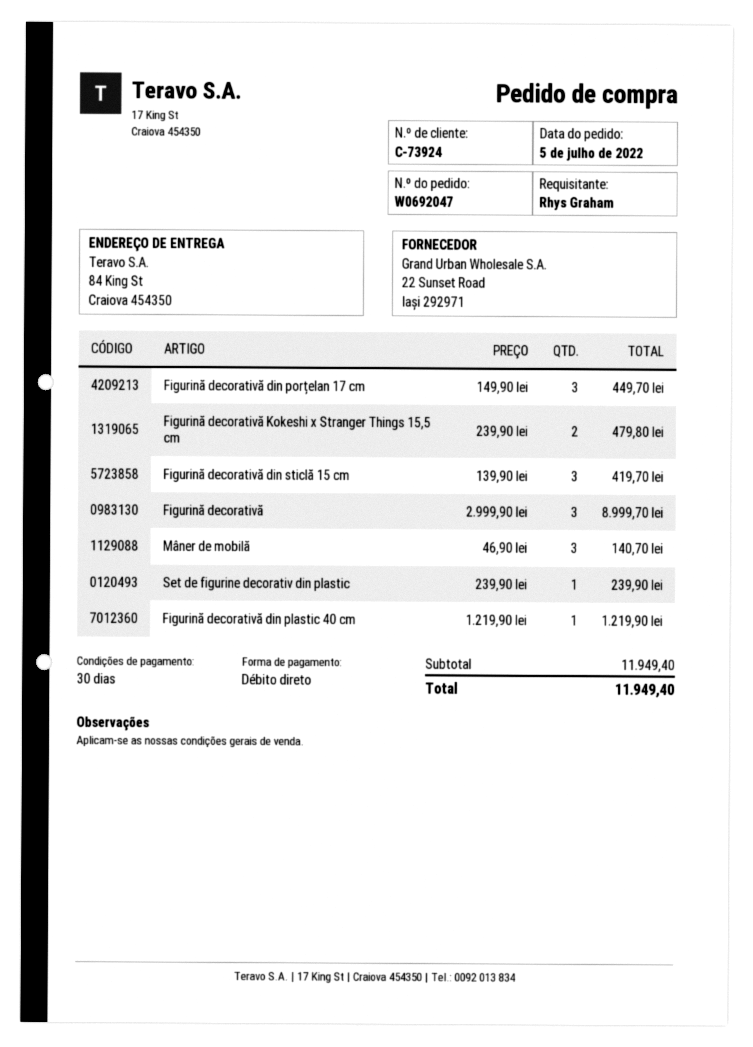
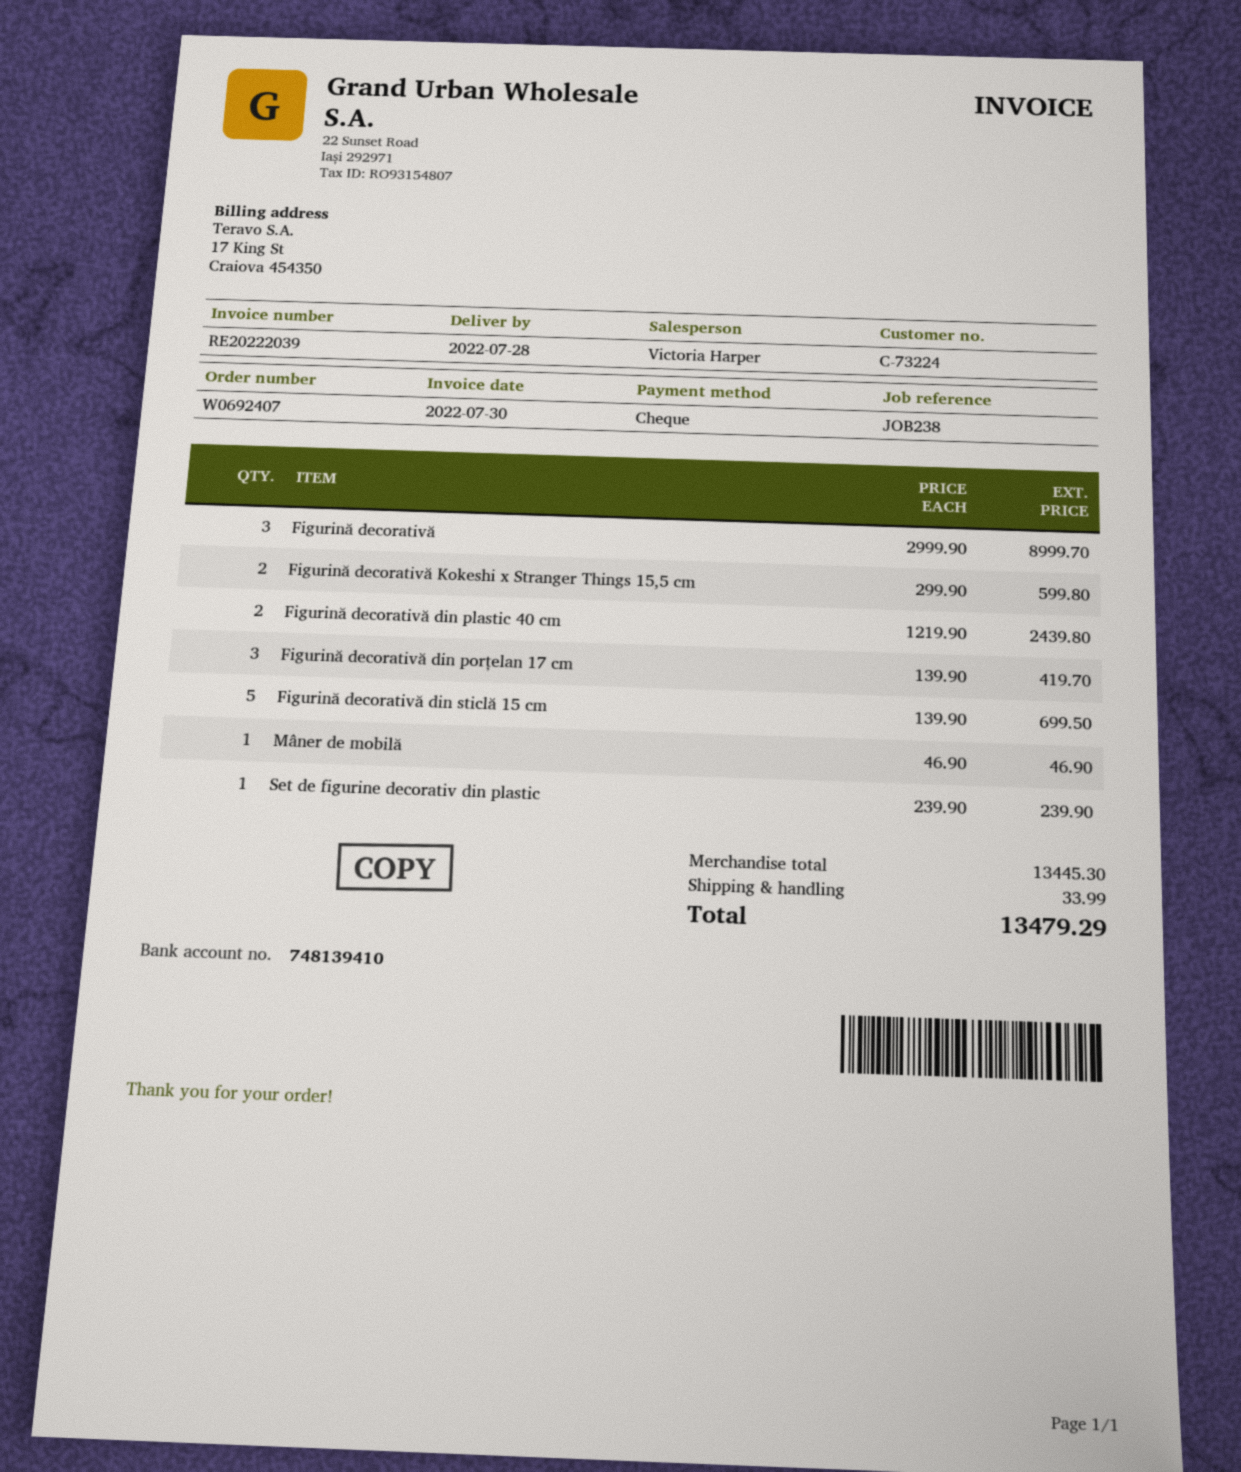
order number: W0692047 -> W0692407
customer number: C-73924 -> C-73224
payment method: direct debit -> cheque
Figurină decorativă din porțelan 17 cm: 3 x 149.90 = 449.70 -> 3 x 139.90 = 419.70
Figurină decorativă Kokeshi x Stranger Things 15,5 cm: 2 x 239.90 = 479.80 -> 2 x 299.90 = 599.80
Figurină decorativă din sticlă 15 cm: 3 x 139.90 = 419.70 -> 5 x 139.90 = 699.50
Mâner de mobilă: 3 x 46.90 = 140.70 -> 1 x 46.90 = 46.90
Figurină decorativă din plastic 40 cm: 1 x 1219.90 = 1219.90 -> 2 x 1219.90 = 2439.80
subtotal: 11949.40 -> 13445.30
shipping: none -> 33.99
total: 11949.40 -> 13479.29

